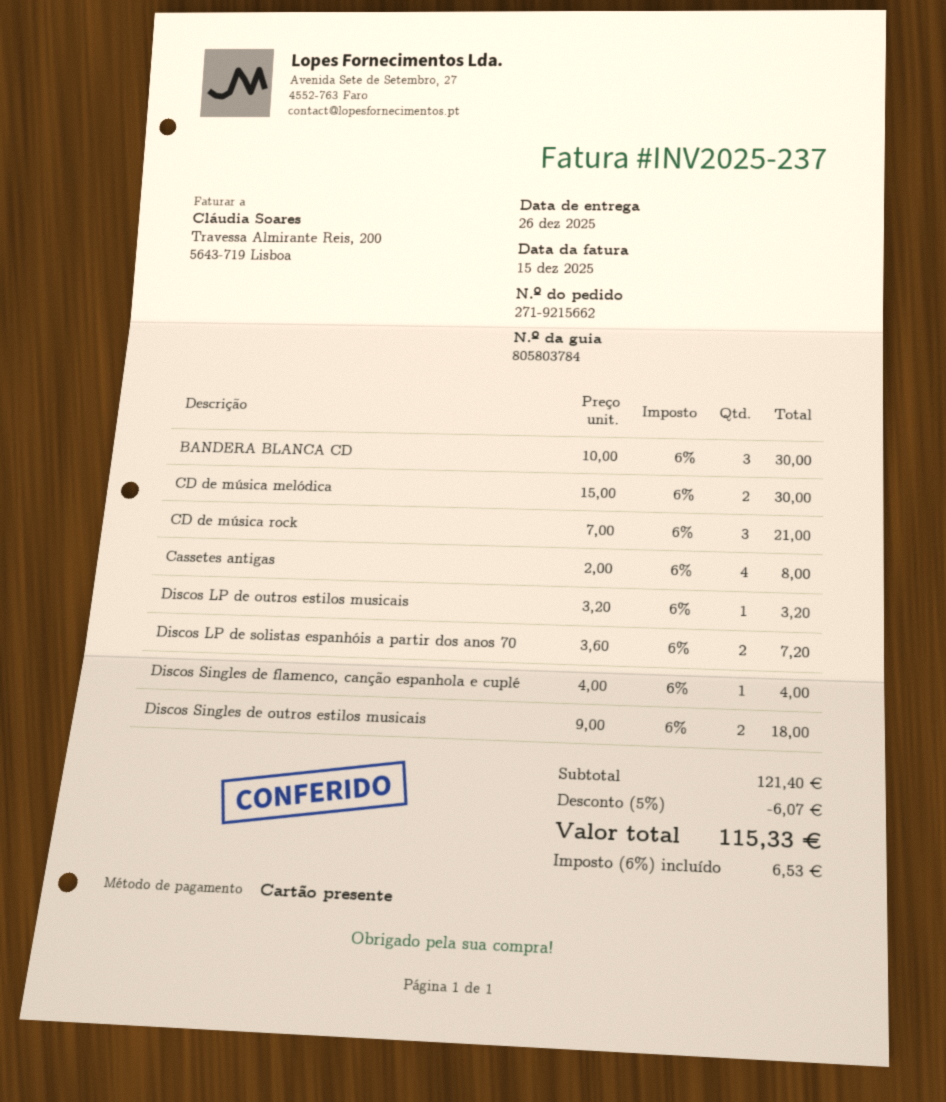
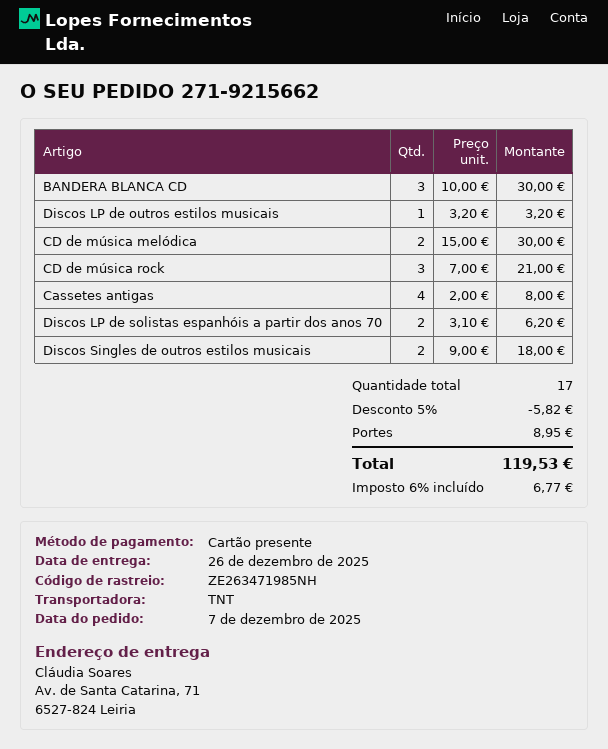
Discos LP de solistas espanhóis a partir dos anos 70: 2 x 3.60 = 7.20 -> 2 x 3.10 = 6.20
Discos Singles de flamenco, canção espanhola e cuplé: 1 x 4.00 = 4.00 -> none
discount: 5% = 6.07 -> 5% = 5.82
shipping: none -> 8.95
tax: 6% = 6.53 -> 6% = 6.77
total: 115.33 -> 119.53

